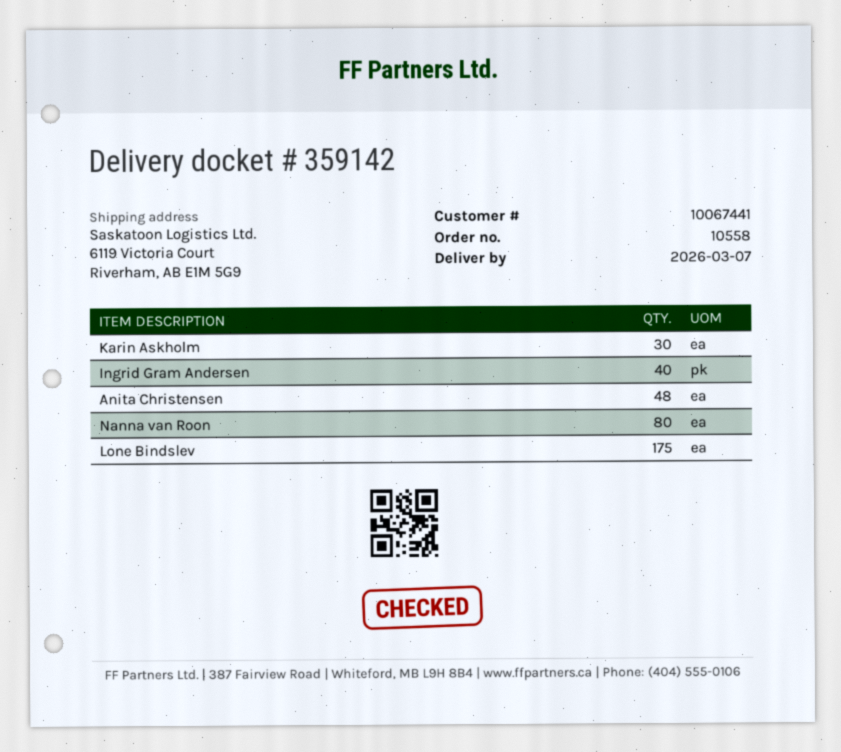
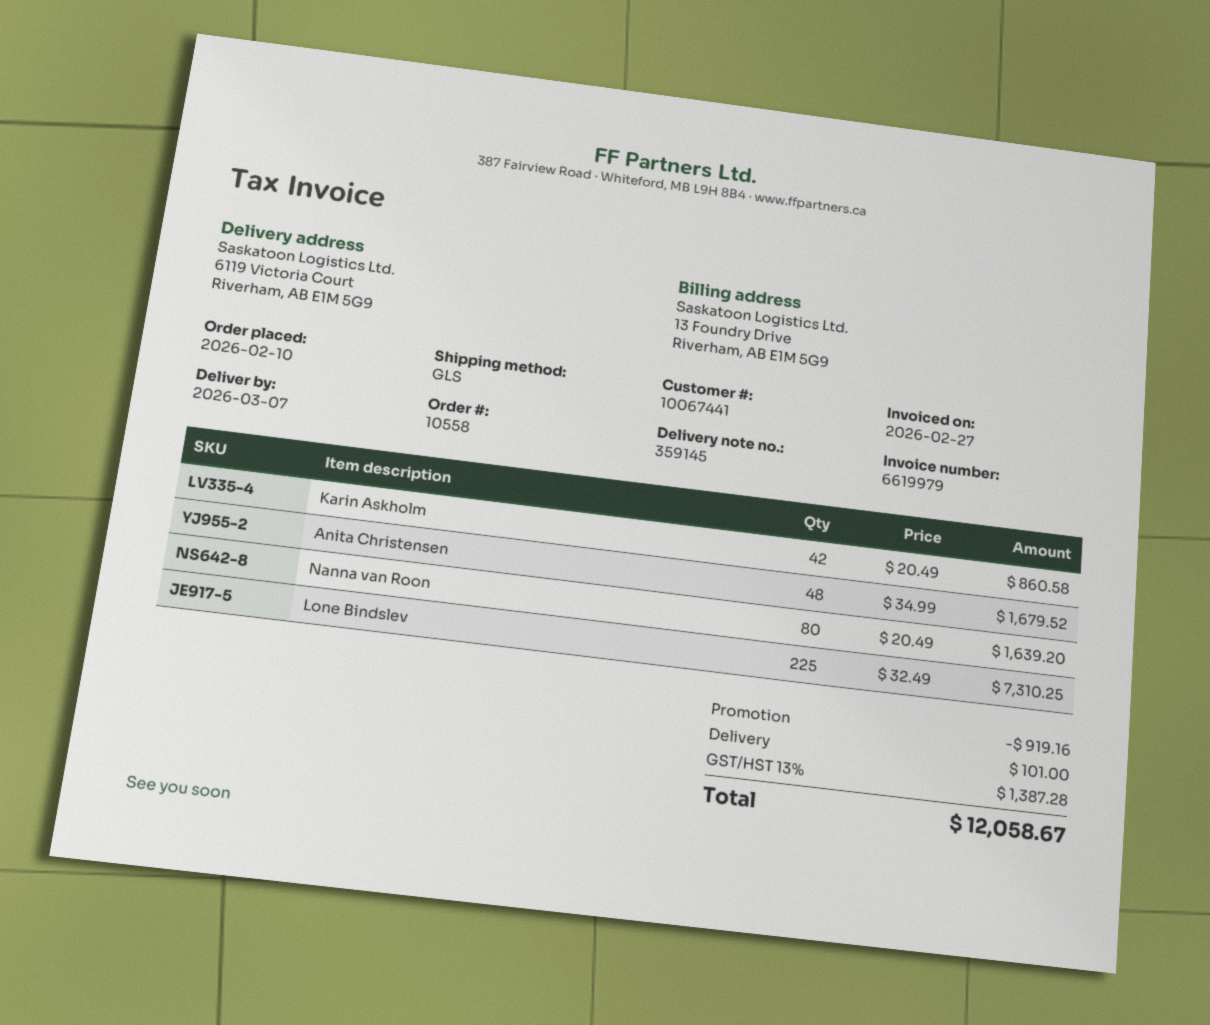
delivery note number: 359142 -> 359145
Karin Askholm: 30 -> 42
Ingrid Gram Andersen: 40 -> none
Lone Bindslev: 175 -> 225

